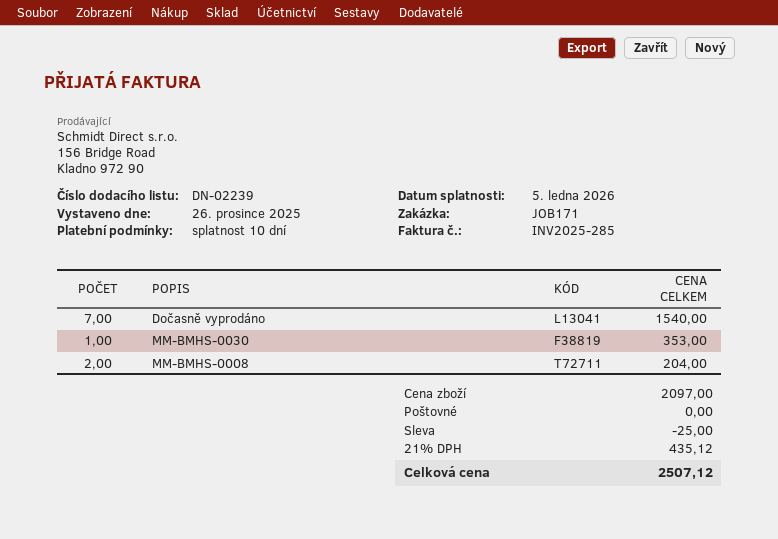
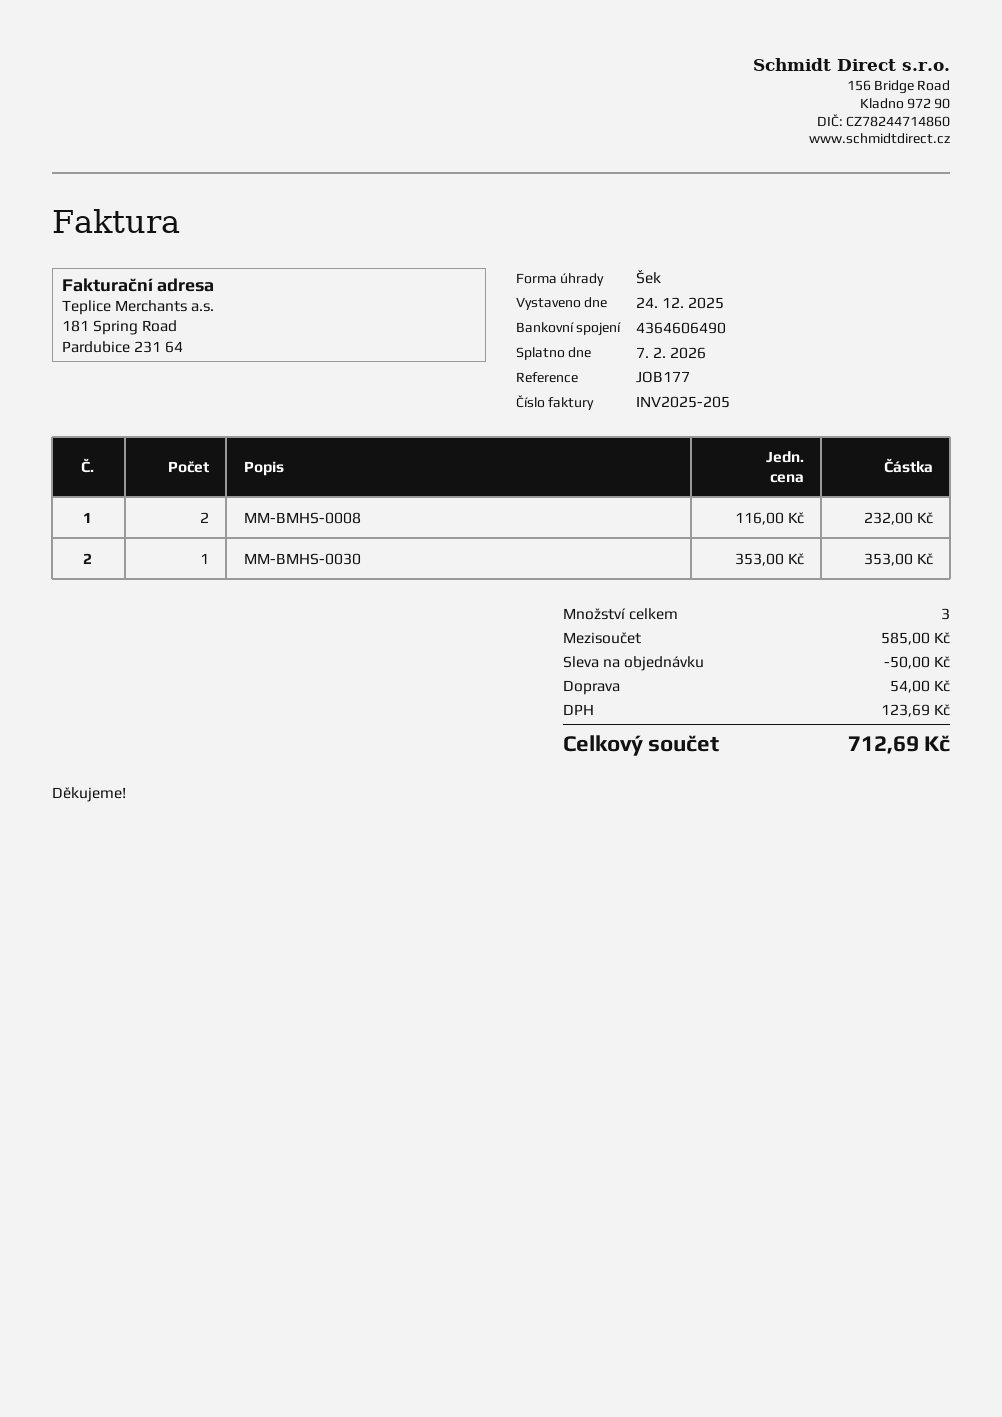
invoice number: INV2025-285 -> INV2025-205
invoice date: 2025-12-26 -> 2025-12-24
due date: 2026-01-05 -> 2026-02-07
reference: JOB171 -> JOB177
Dočasně vyprodáno: 7 for 1540.00 -> none
MM-BMHS-0008: 2 for 204.00 -> 2 for 232.00
subtotal: 2097.00 -> 585.00
discount: 25.00 -> 50.00
shipping: 0.00 -> 54.00
tax: 435.12 -> 123.69
total: 2507.12 -> 712.69

